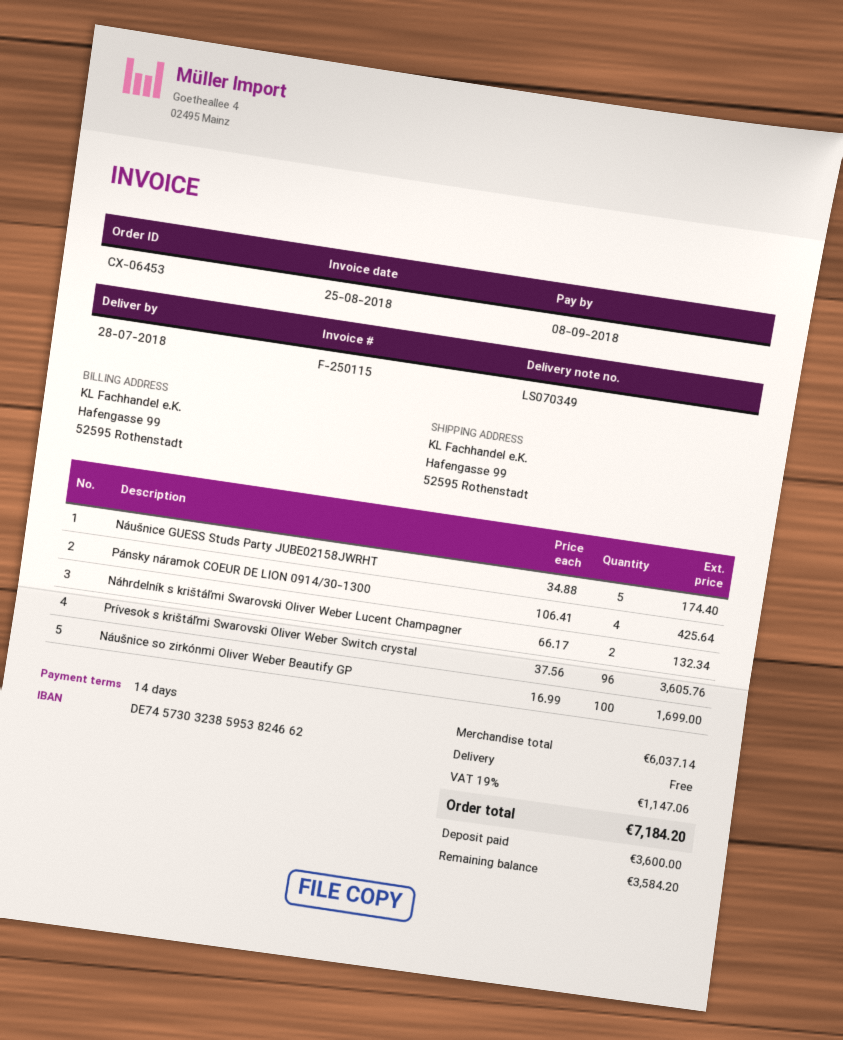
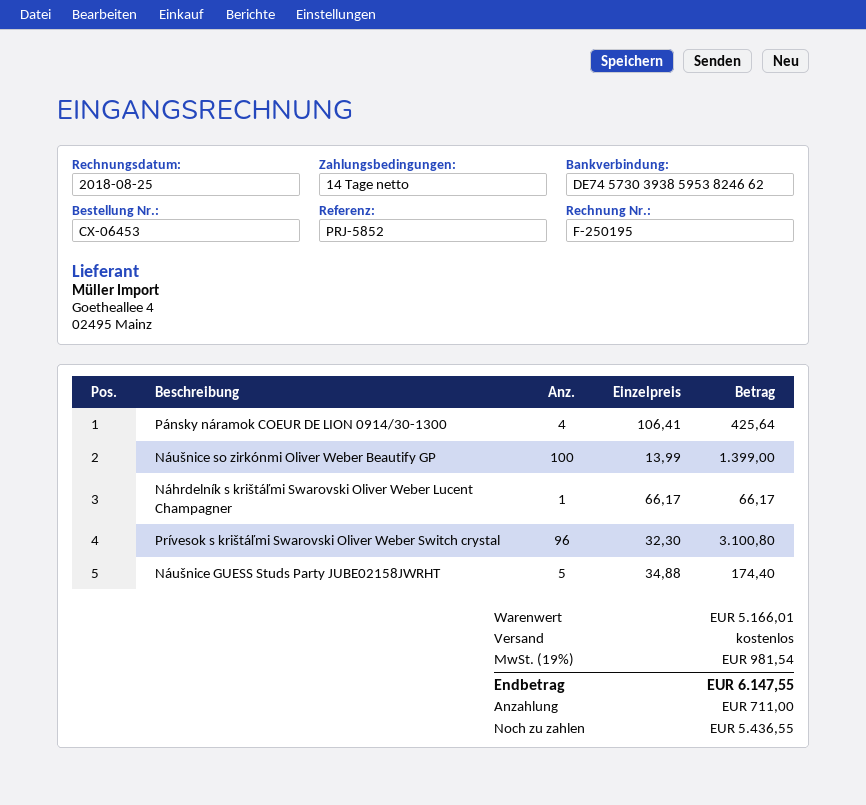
invoice number: F-250115 -> F-250195
bank account: DE74573032385953824662 -> DE74573039385953824662
Náhrdelník s krištáľmi Swarovski Oliver Weber Lucent Champagner: 2 x 66.17 = 132.34 -> 1 x 66.17 = 66.17
Prívesok s krištáľmi Swarovski Oliver Weber Switch crystal: 96 x 37.56 = 3605.76 -> 96 x 32.30 = 3100.80
Náušnice so zirkónmi Oliver Weber Beautify GP: 100 x 16.99 = 1699.00 -> 100 x 13.99 = 1399.00
subtotal: 6037.14 -> 5166.01
tax: 19% = 1147.06 -> 19% = 981.54
total: 7184.20 -> 6147.55
deposit: 3600.00 -> 711.00
balance: 3584.20 -> 5436.55

